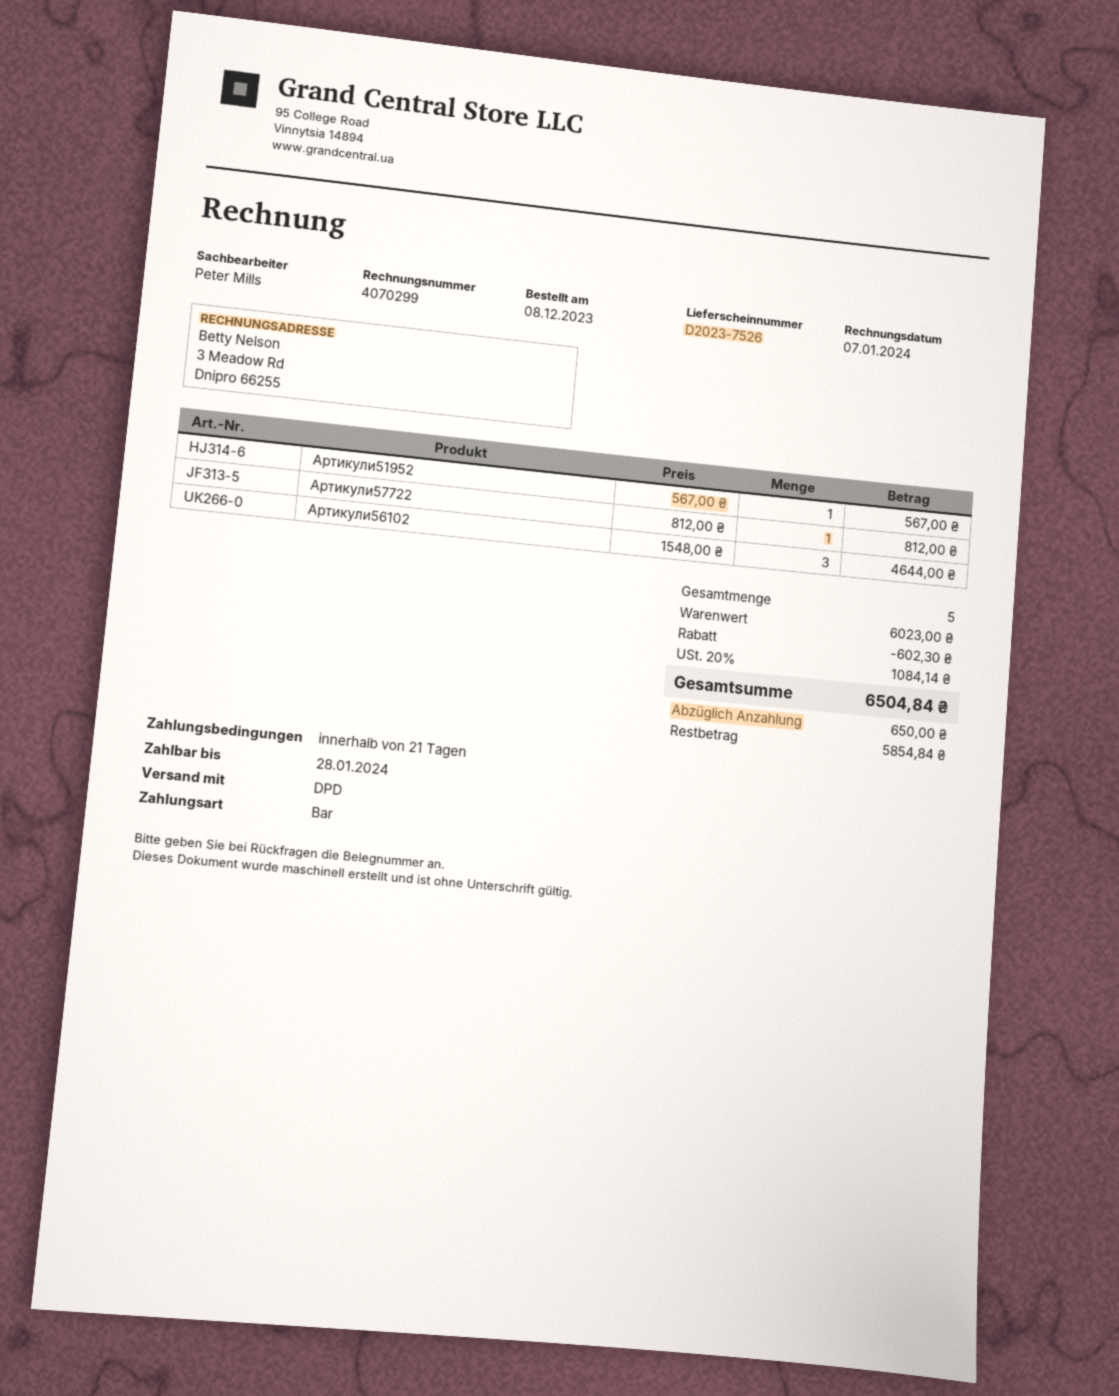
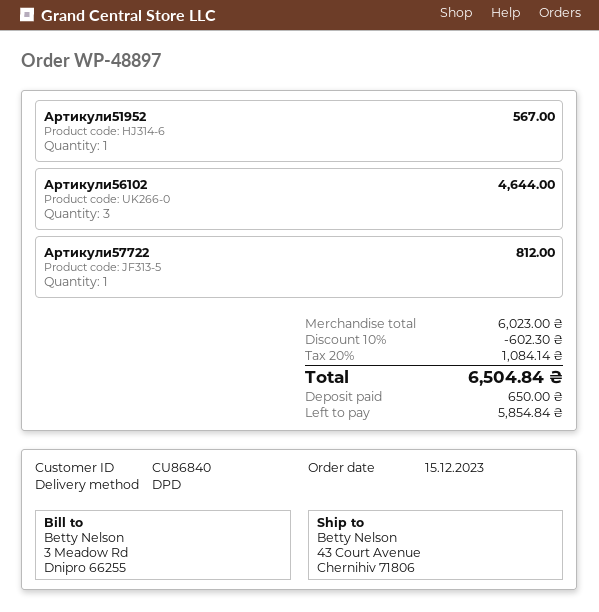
order date: 2023-12-08 -> 2023-12-15

